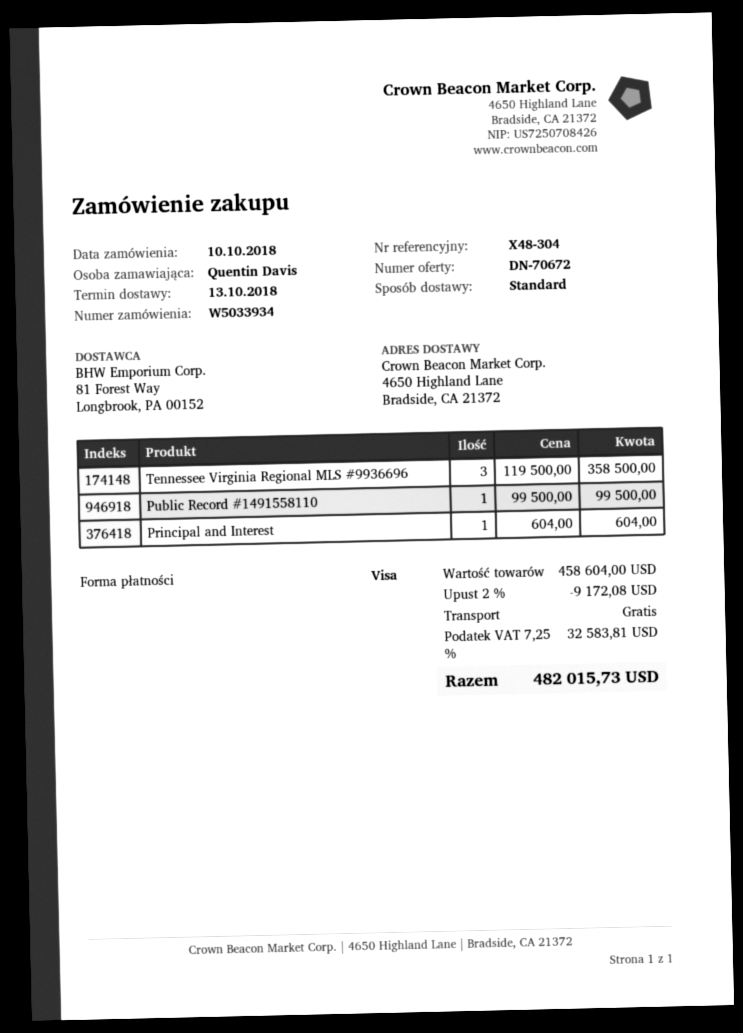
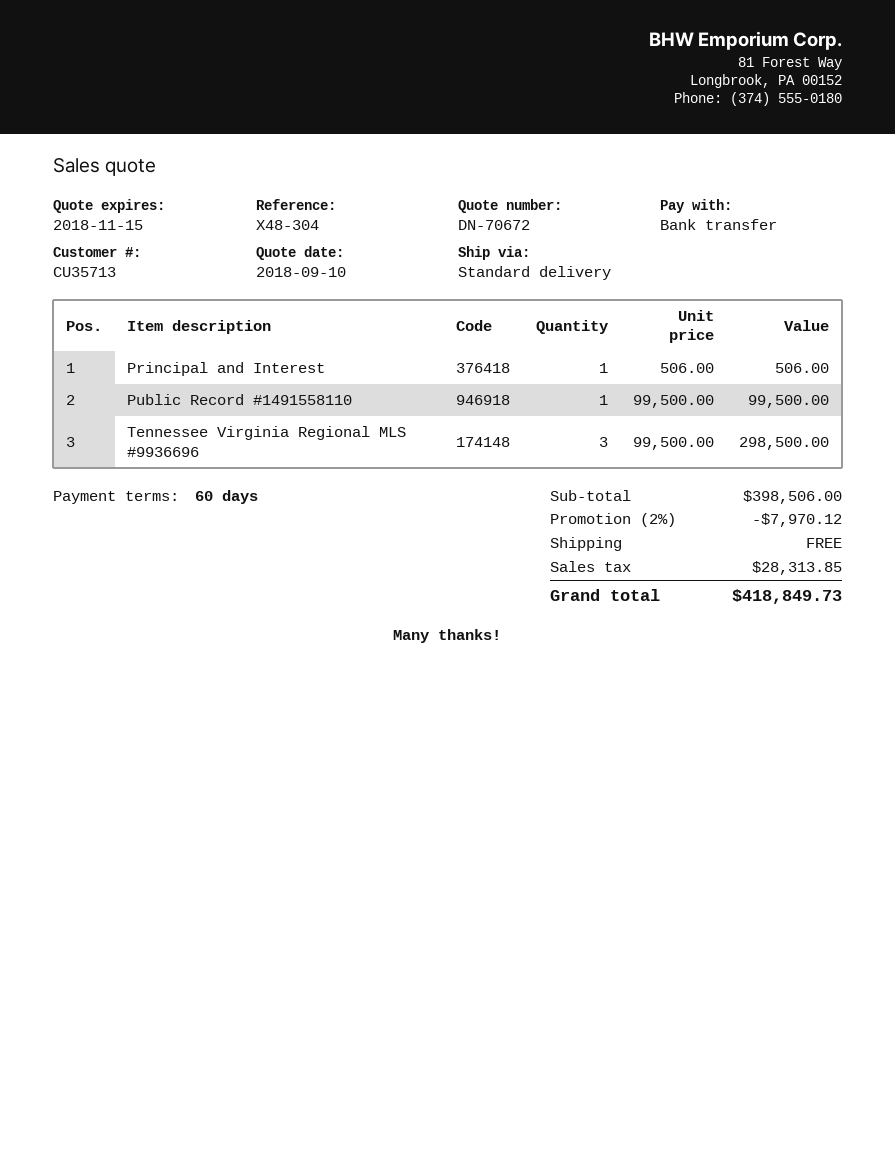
payment method: Visa -> bank transfer
Tennessee Virginia Regional MLS #9936696: 3 x 119500.00 = 358500.00 -> 3 x 99500.00 = 298500.00
Principal and Interest: 1 x 604.00 = 604.00 -> 1 x 506.00 = 506.00
subtotal: 458604.00 -> 398506.00
discount: 2% = 9172.08 -> 2% = 7970.12
tax: 32583.81 -> 28313.85
total: 482015.73 -> 418849.73

